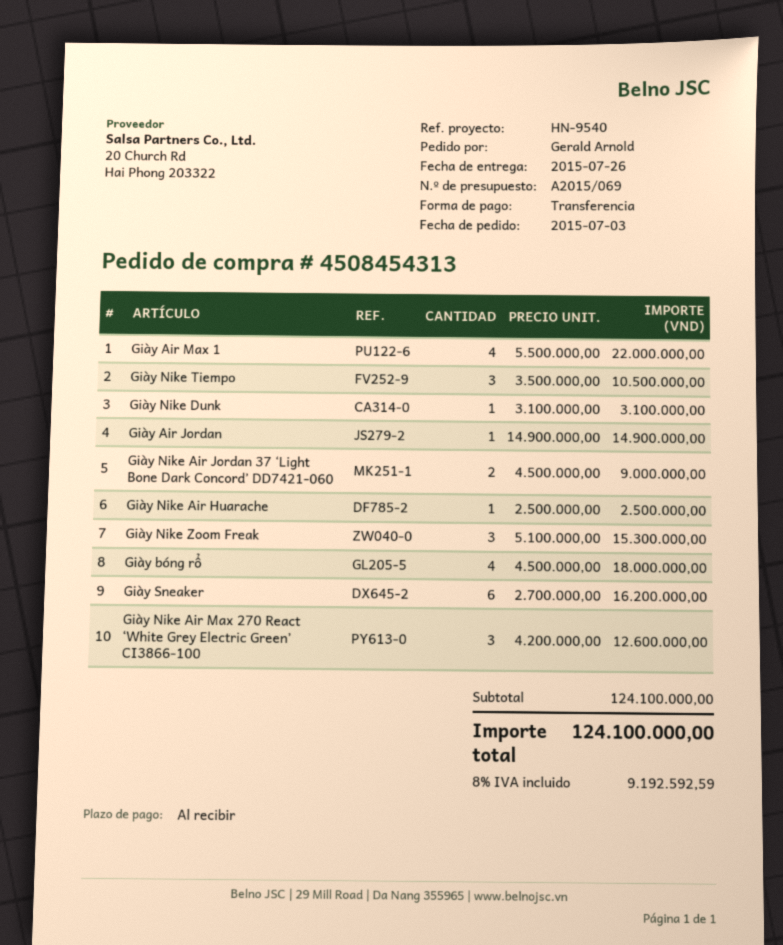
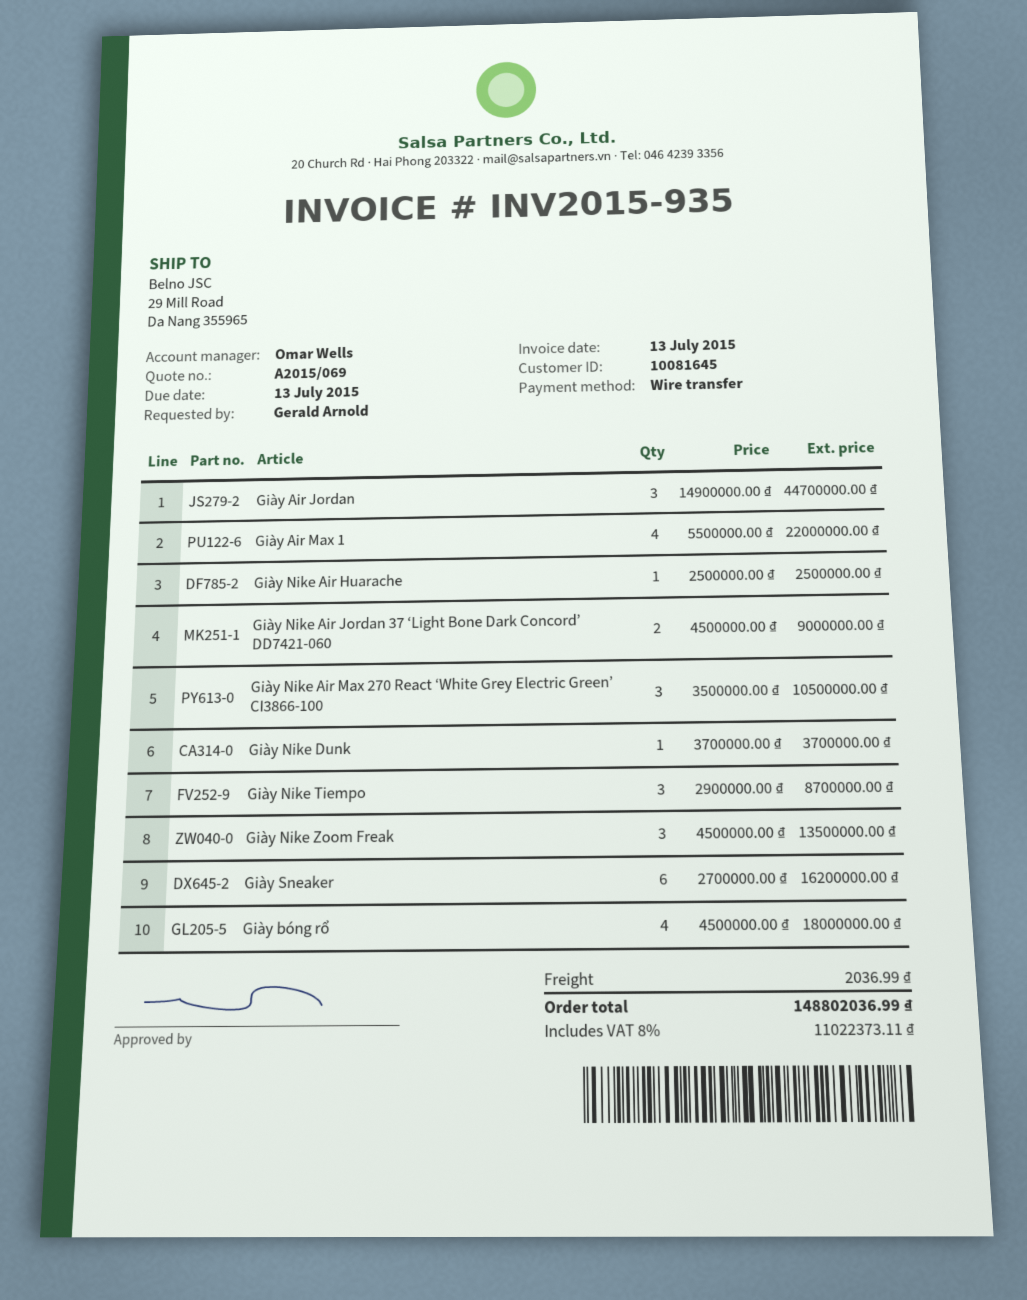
Giày Nike Tiempo: 3 x 3500000.00 = 10500000.00 -> 3 x 2900000.00 = 8700000.00
Giày Nike Dunk: 1 x 3100000.00 = 3100000.00 -> 1 x 3700000.00 = 3700000.00
Giày Air Jordan: 1 x 14900000.00 = 14900000.00 -> 3 x 14900000.00 = 44700000.00
Giày Nike Zoom Freak: 3 x 5100000.00 = 15300000.00 -> 3 x 4500000.00 = 13500000.00
Giày Nike Air Max 270 React ‘White Grey Electric Green’ CI3866-100: 3 x 4200000.00 = 12600000.00 -> 3 x 3500000.00 = 10500000.00
shipping: none -> 2036.99
tax: 8% = 9192592.59 -> 8% = 11022373.11
total: 124100000.00 -> 148802036.99

